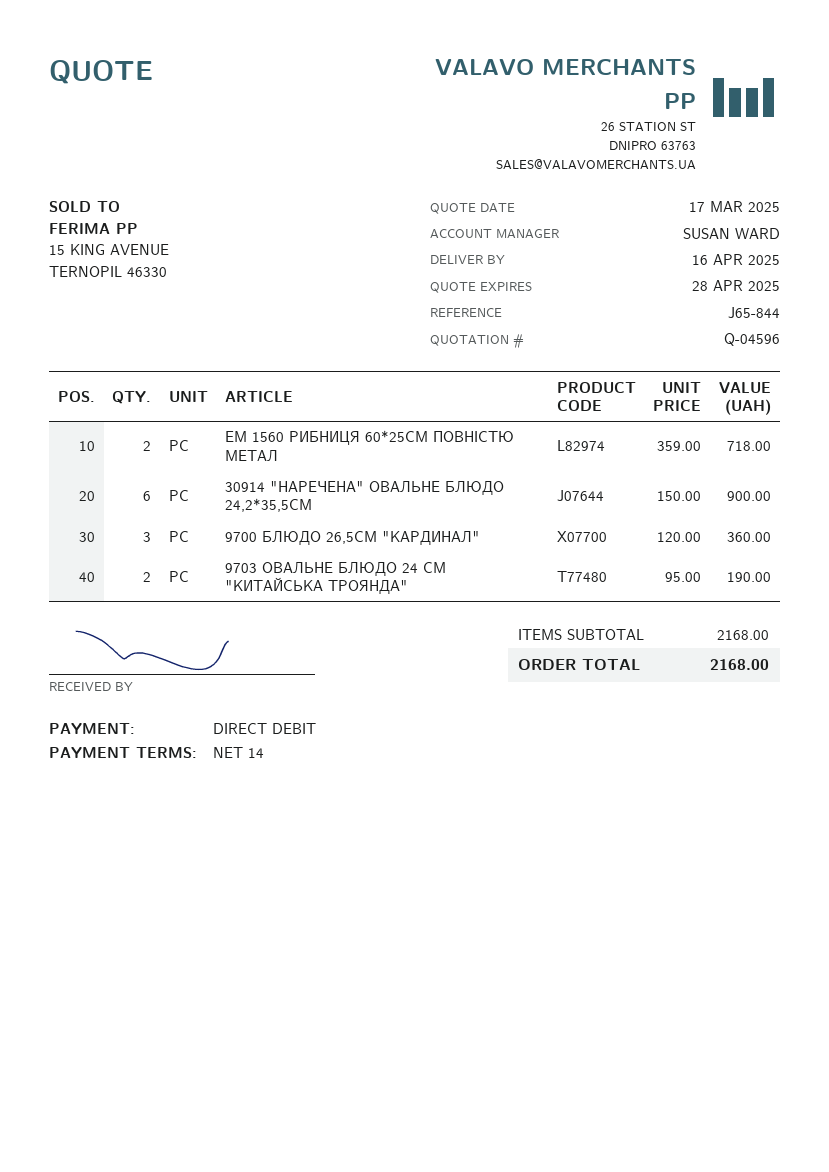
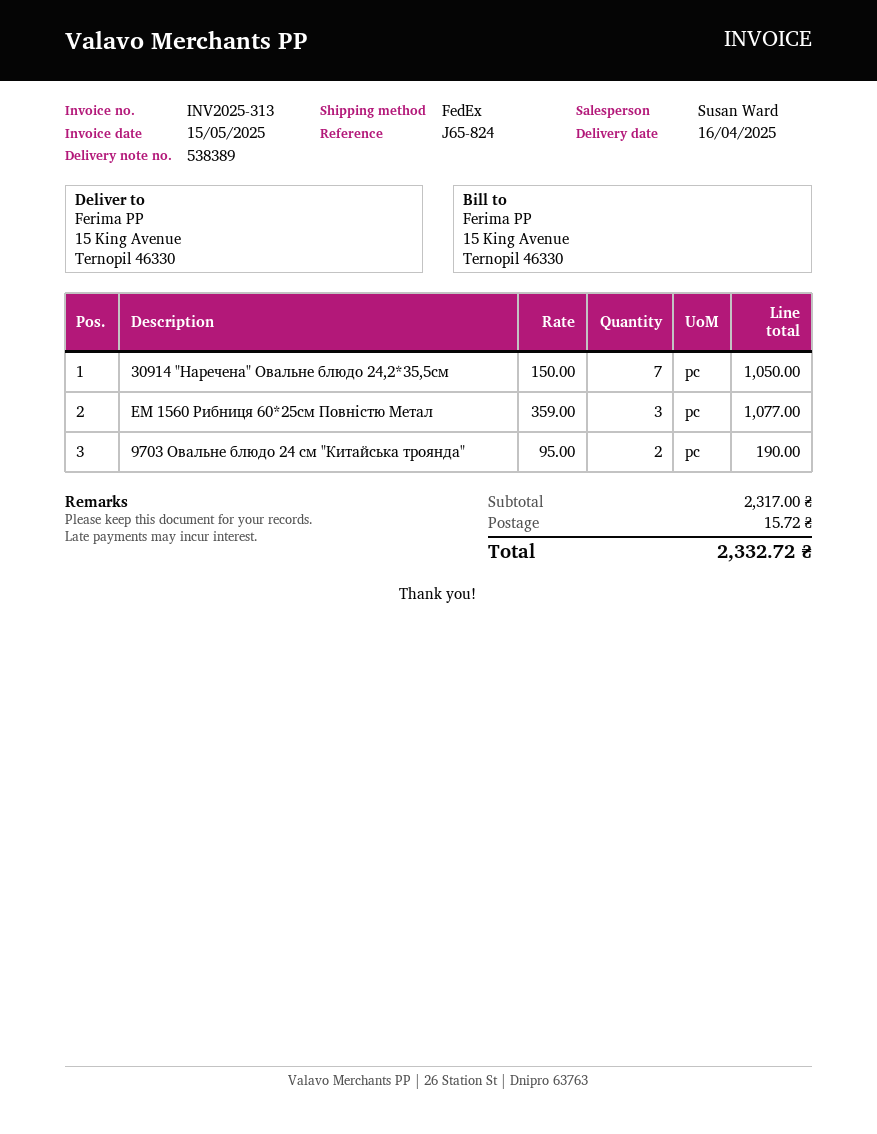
reference: J65-844 -> J65-824
ЕМ 1560 РИБНИЦЯ 60*25СМ ПОВНІСТЮ МЕТАЛ: 2 x 359.00 = 718.00 -> 3 x 359.00 = 1077.00
30914 "НАРЕЧЕНА" ОВАЛЬНЕ БЛЮДО 24,2*35,5СМ: 6 x 150.00 = 900.00 -> 7 x 150.00 = 1050.00
9700 БЛЮДО 26,5СМ "КАРДИНАЛ": 3 x 120.00 = 360.00 -> none
subtotal: 2168.00 -> 2317.00
shipping: none -> 15.72
total: 2168.00 -> 2332.72

